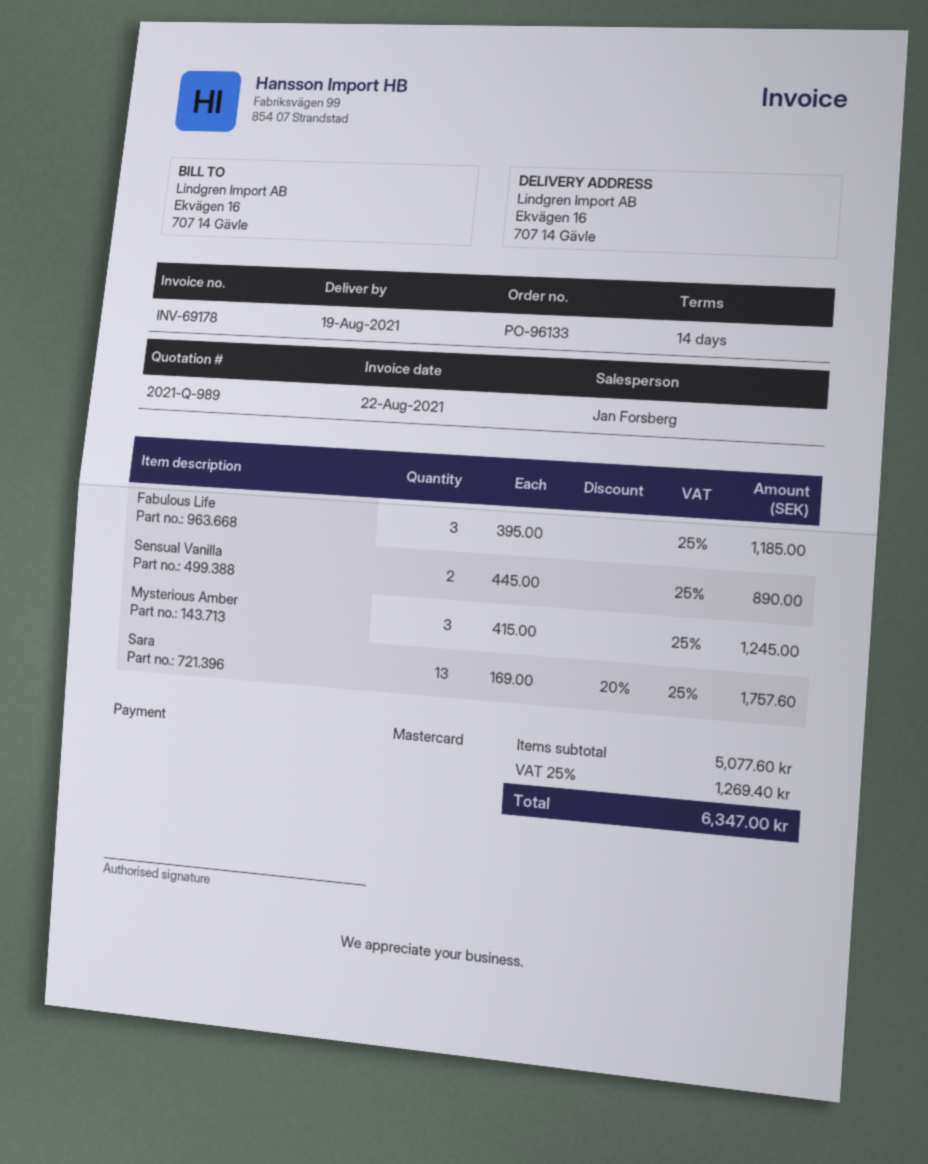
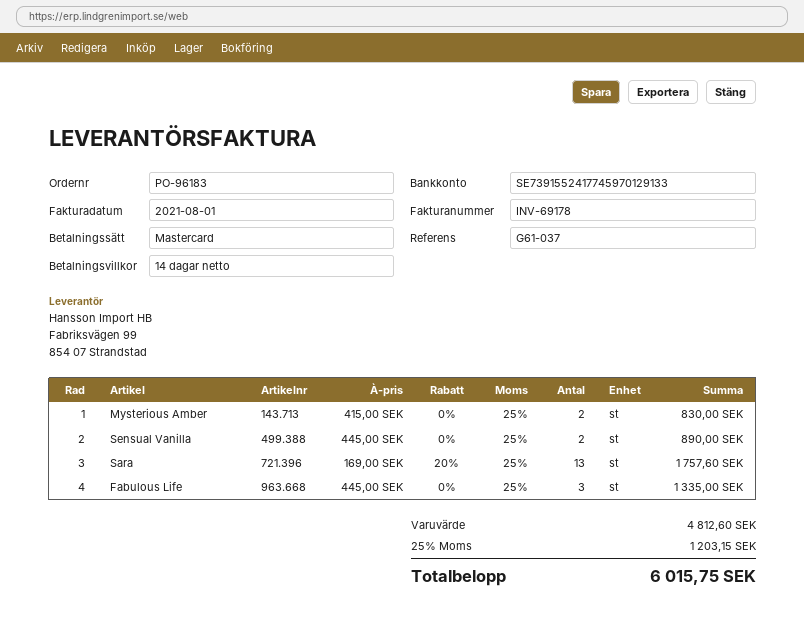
order number: PO-96133 -> PO-96183
invoice date: 2021-08-22 -> 2021-08-01
Fabulous Life: 3 x 395.00 = 1185.00 -> 3 x 445.00 = 1335.00
Mysterious Amber: 3 x 415.00 = 1245.00 -> 2 x 415.00 = 830.00
subtotal: 5077.60 -> 4812.60
tax: 25% = 1269.40 -> 25% = 1203.15
total: 6347.00 -> 6015.75

